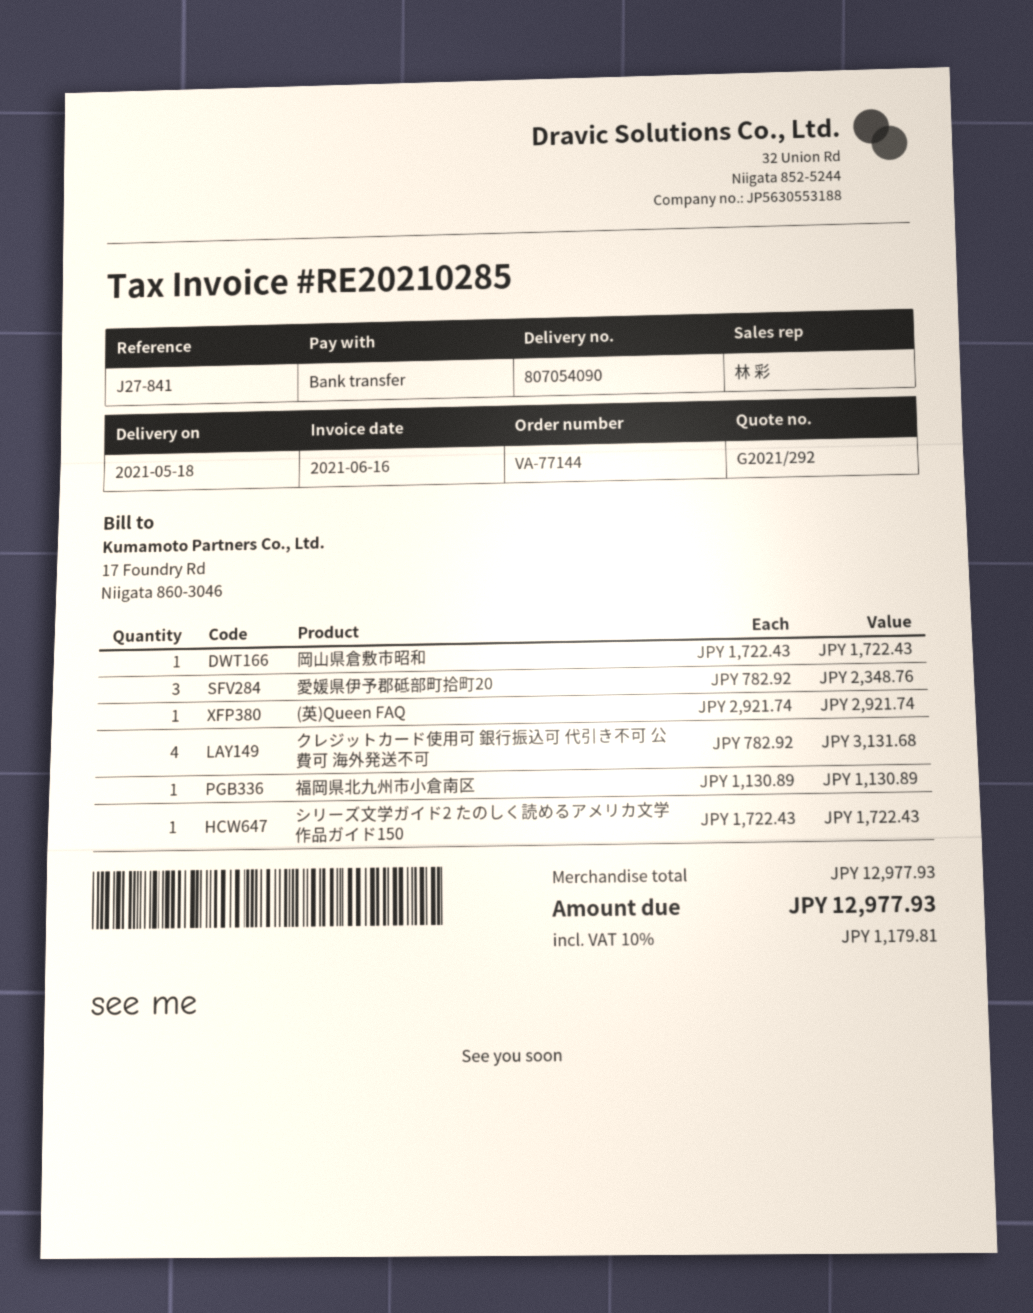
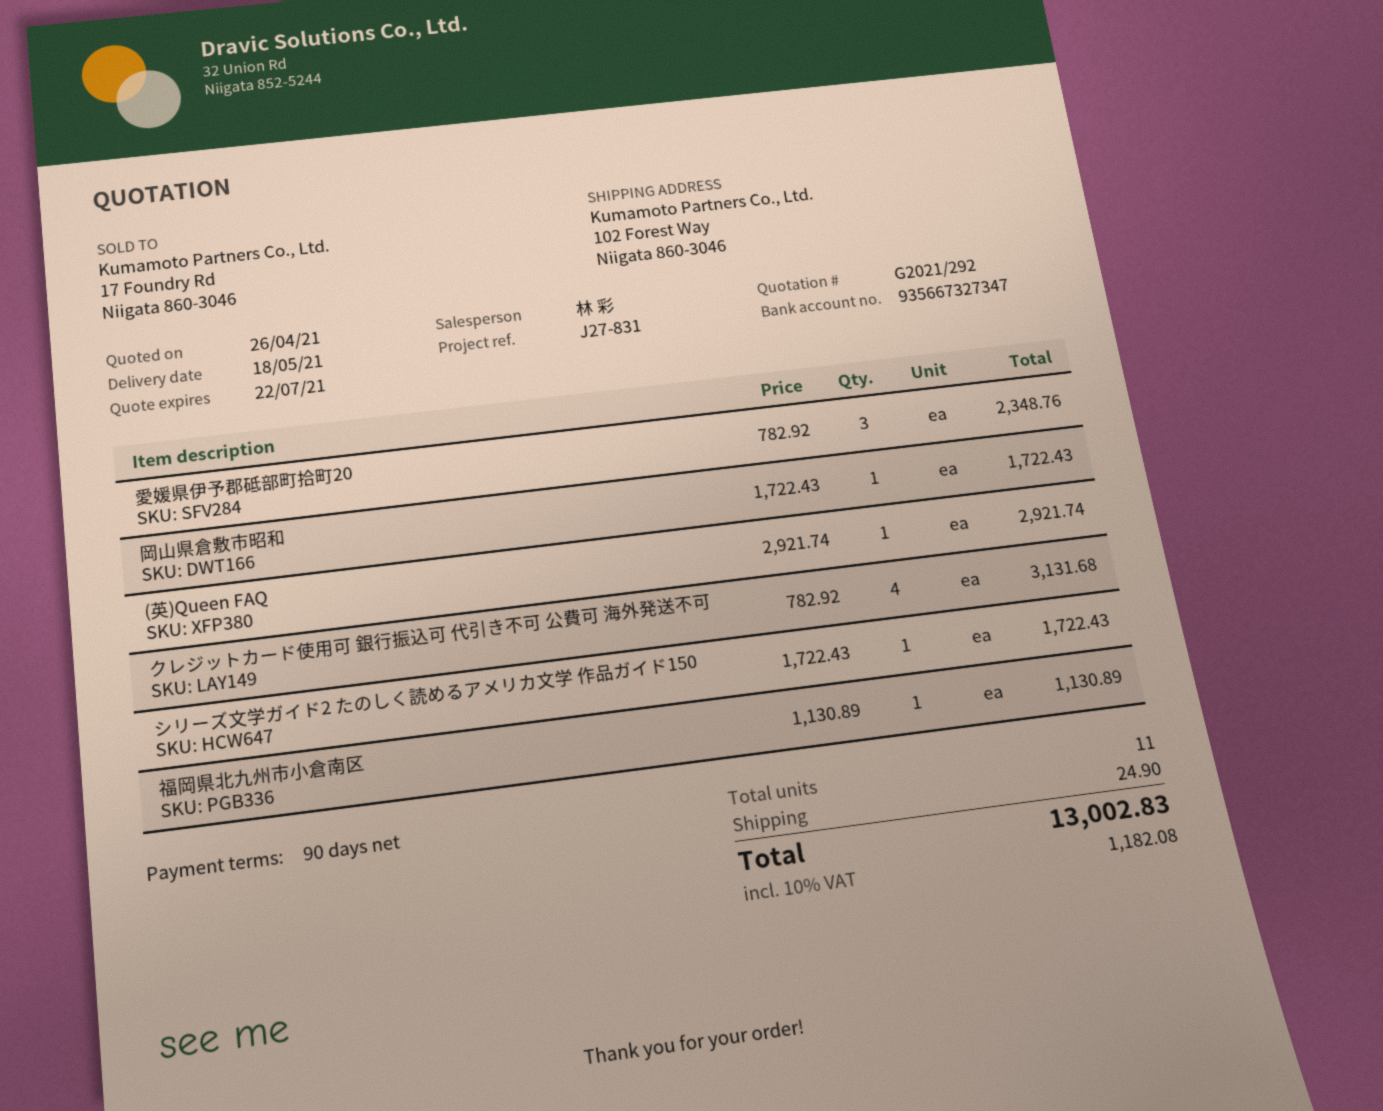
reference: J27-841 -> J27-831
shipping: none -> 24.90
tax: 10% = 1179.81 -> 10% = 1182.08
total: 12977.93 -> 13002.83

